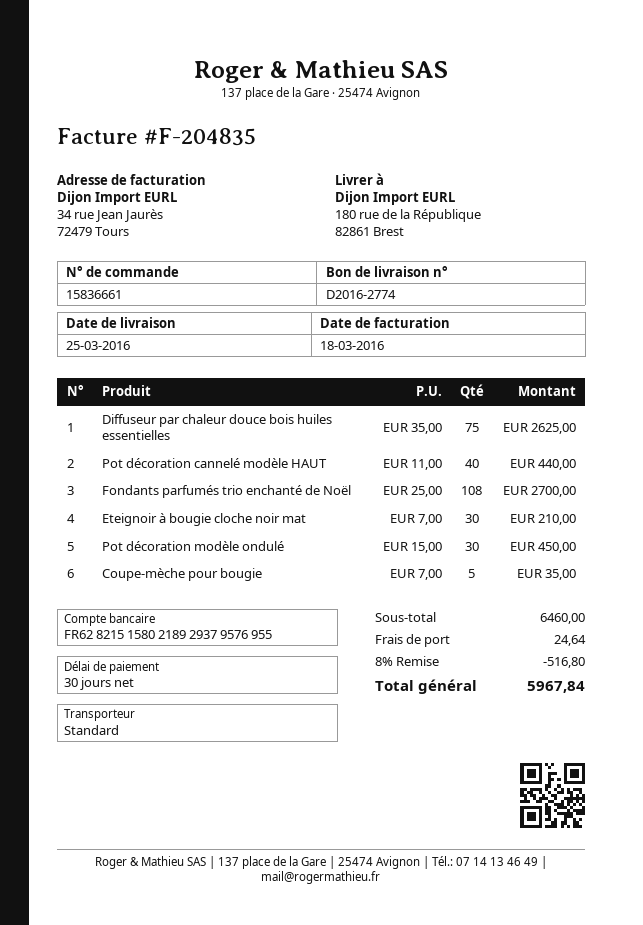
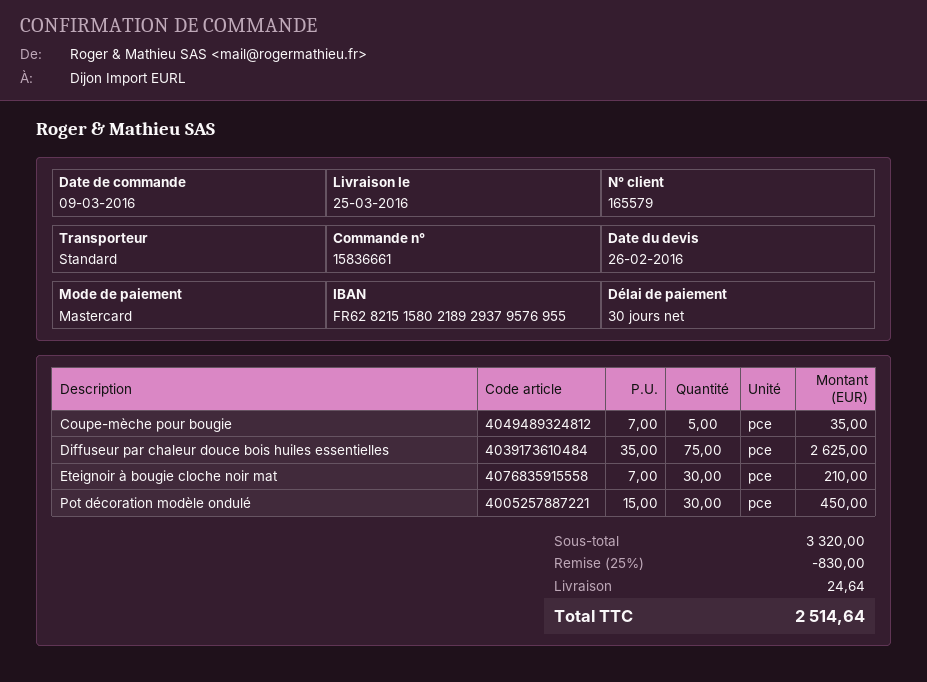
Pot décoration cannelé modèle HAUT: 40 x 11.00 = 440.00 -> none
Fondants parfumés trio enchanté de Noël: 108 x 25.00 = 2700.00 -> none
subtotal: 6460.00 -> 3320.00
discount: 8% = 516.80 -> 25% = 830.00
total: 5967.84 -> 2514.64

